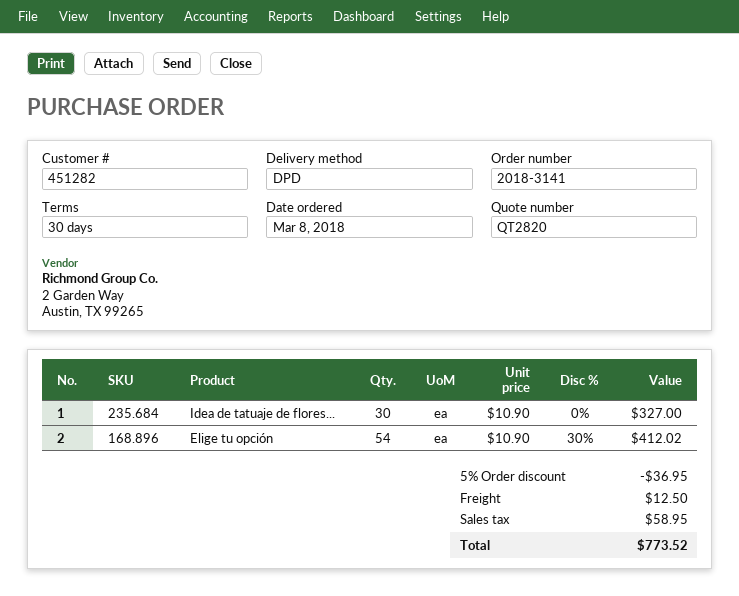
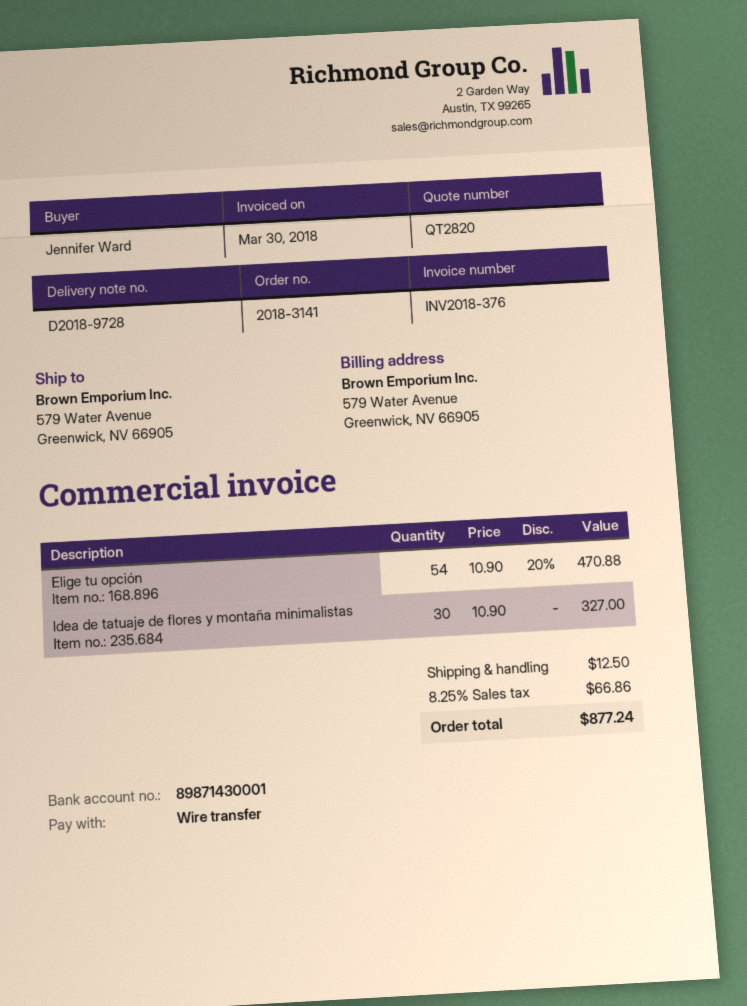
Elige tu opción: 54 x 10.90 - 30% = 412.02 -> 54 x 10.90 - 20% = 470.88
discount: 5% = 36.95 -> none
tax: 58.95 -> 66.86
total: 773.52 -> 877.24

